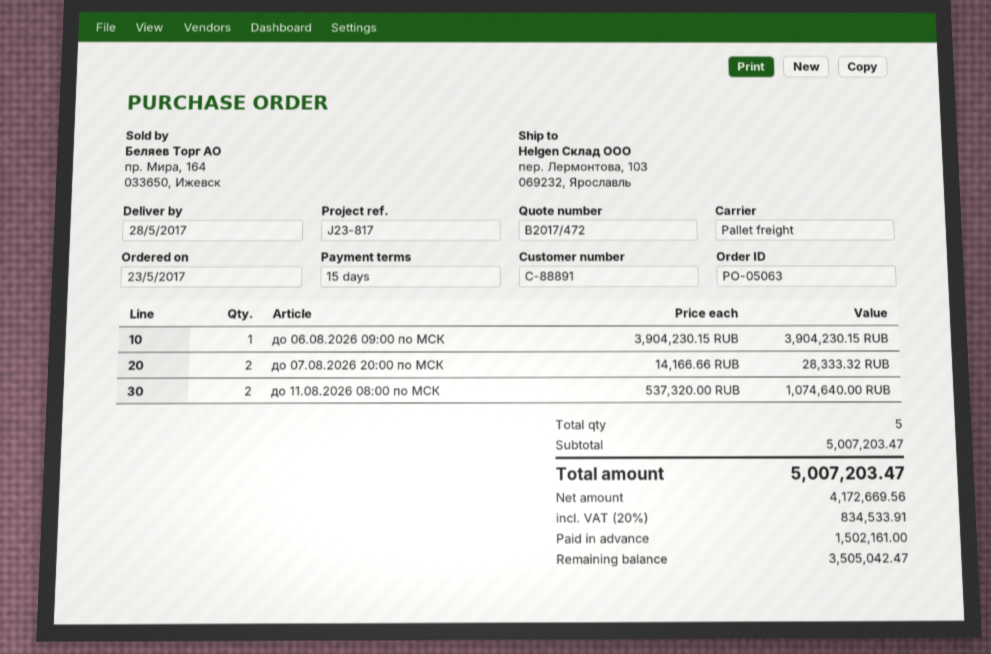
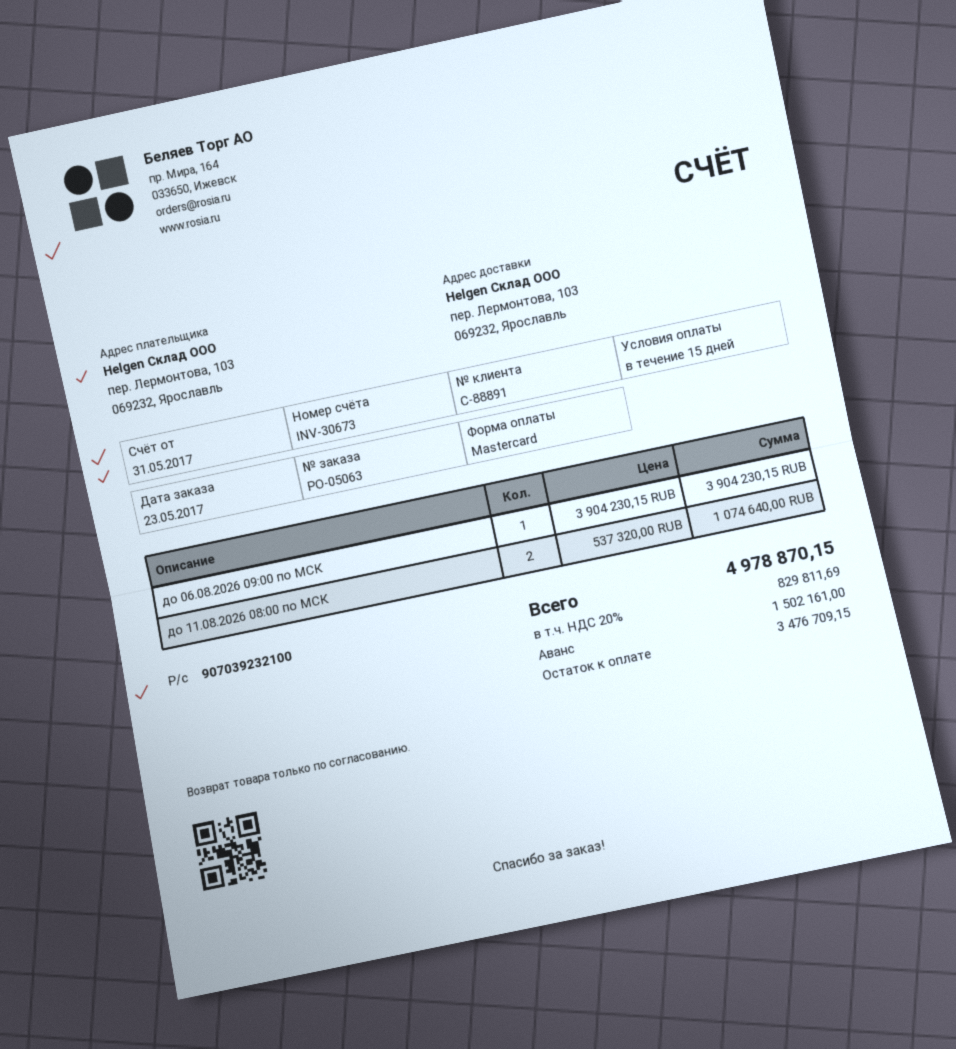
до 07.08.2026 20:00 по МСК: 2 x 14166.66 = 28333.32 -> none
tax: 20% = 834533.91 -> 20% = 829811.69
total: 5007203.47 -> 4978870.15
balance: 3505042.47 -> 3476709.15

